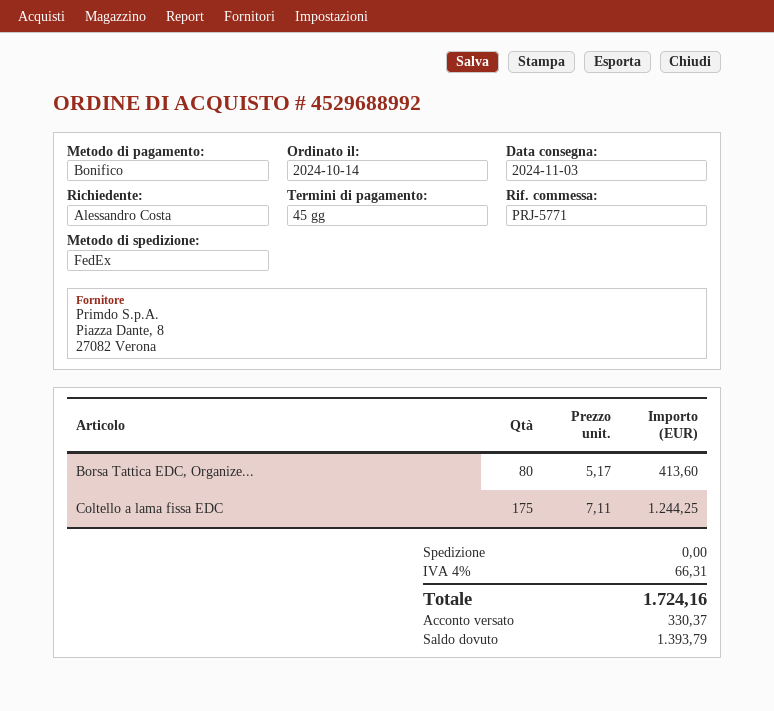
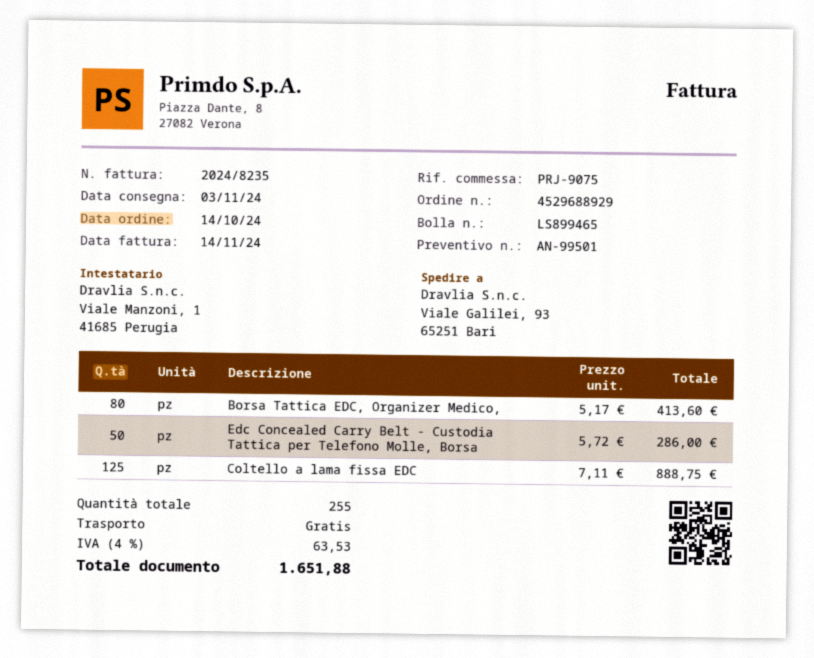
order number: 4529688992 -> 4529688929
reference: PRJ-5771 -> PRJ-9075
Coltello a lama fissa EDC: 175 x 7.11 = 1244.25 -> 125 x 7.11 = 888.75
Edc Concealed Carry Belt - Custodia Tattica per Telefono Molle, Borsa: none -> 50 x 5.72 = 286.00
tax: 4% = 66.31 -> 4% = 63.53
total: 1724.16 -> 1651.88

